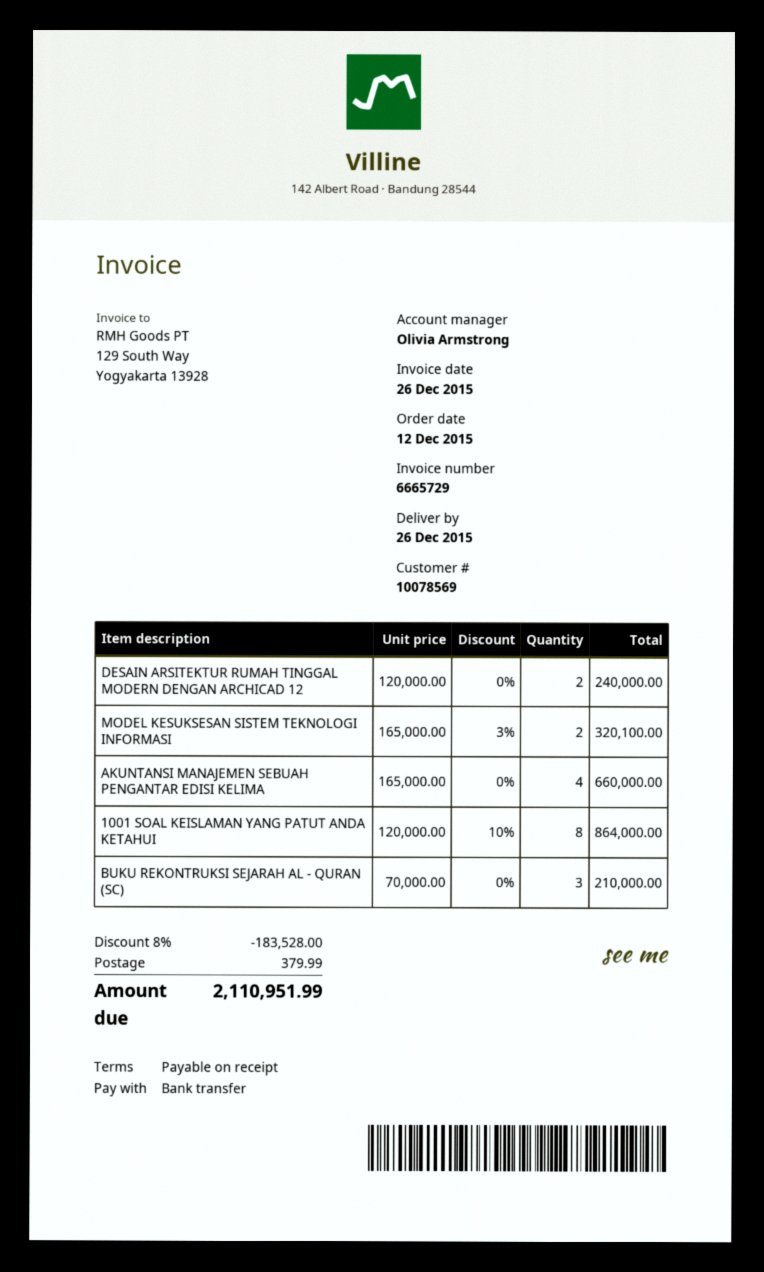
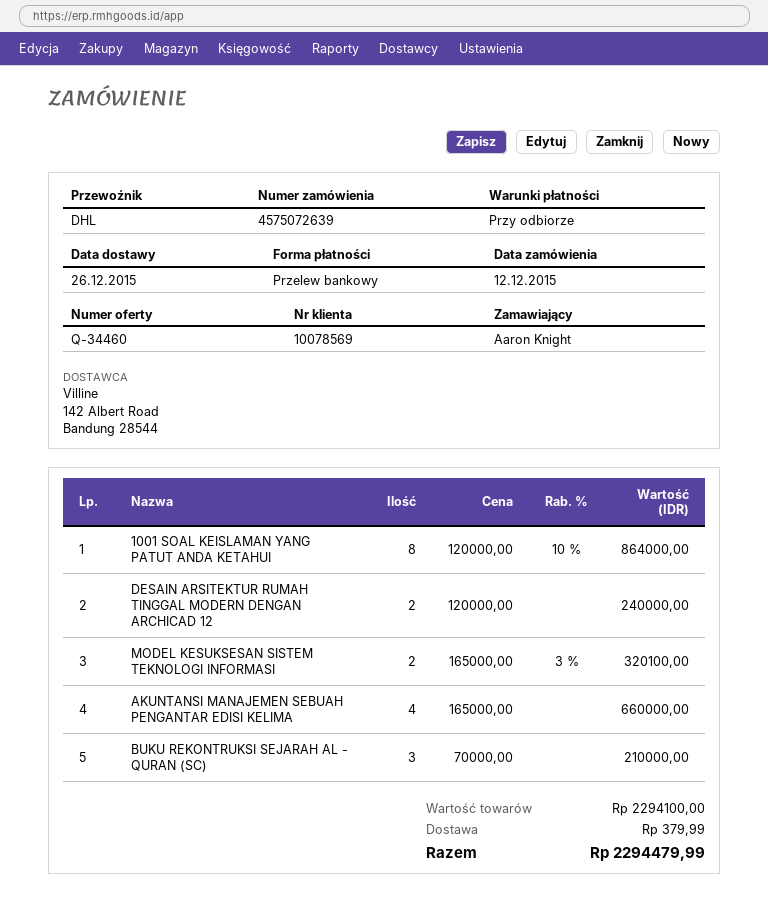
discount: 8% = 183528.00 -> none
total: 2110951.99 -> 2294479.99

